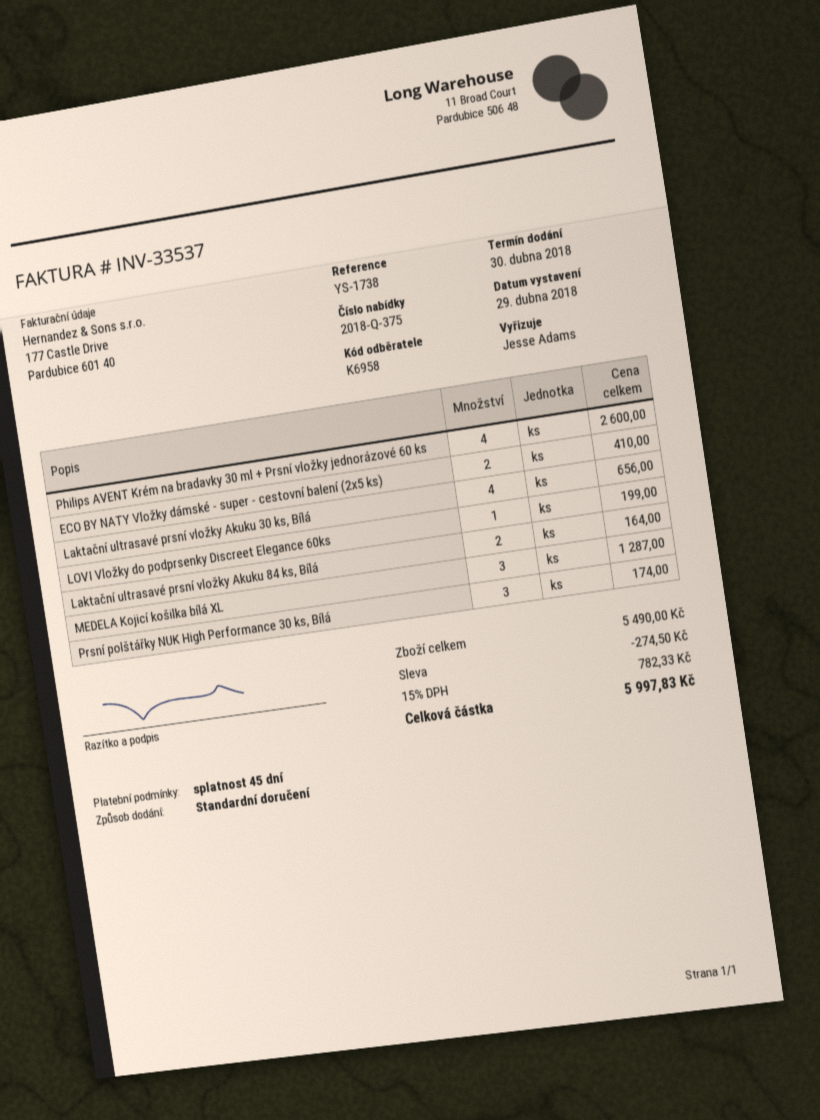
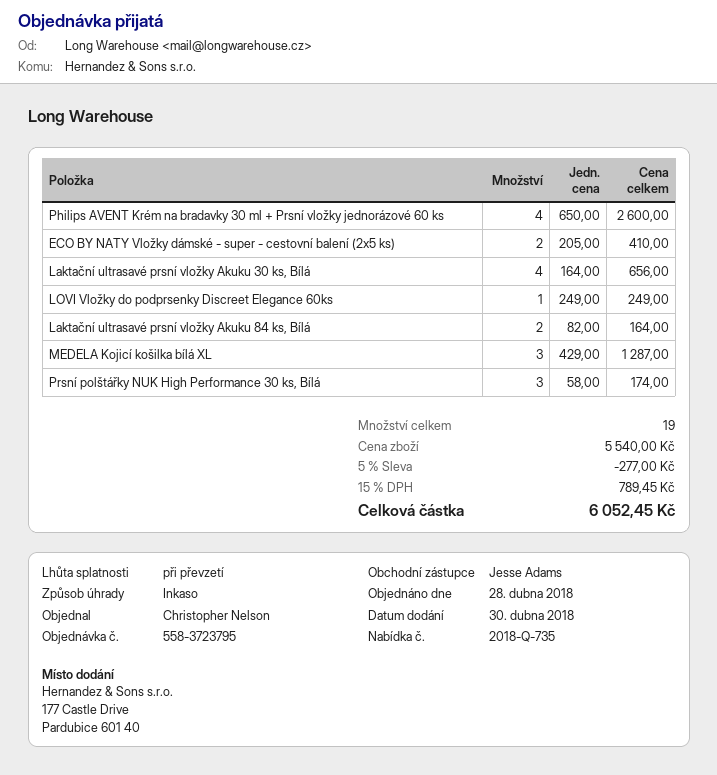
quote number: 2018-Q-375 -> 2018-Q-735
payment terms: 45 days -> on receipt
LOVI Vložky do podprsenky Discreet Elegance 60ks: 1 for 199.00 -> 1 for 249.00
subtotal: 5490.00 -> 5540.00
discount: 274.50 -> 277.00
tax: 15% = 782.33 -> 15% = 789.45
total: 5997.83 -> 6052.45

